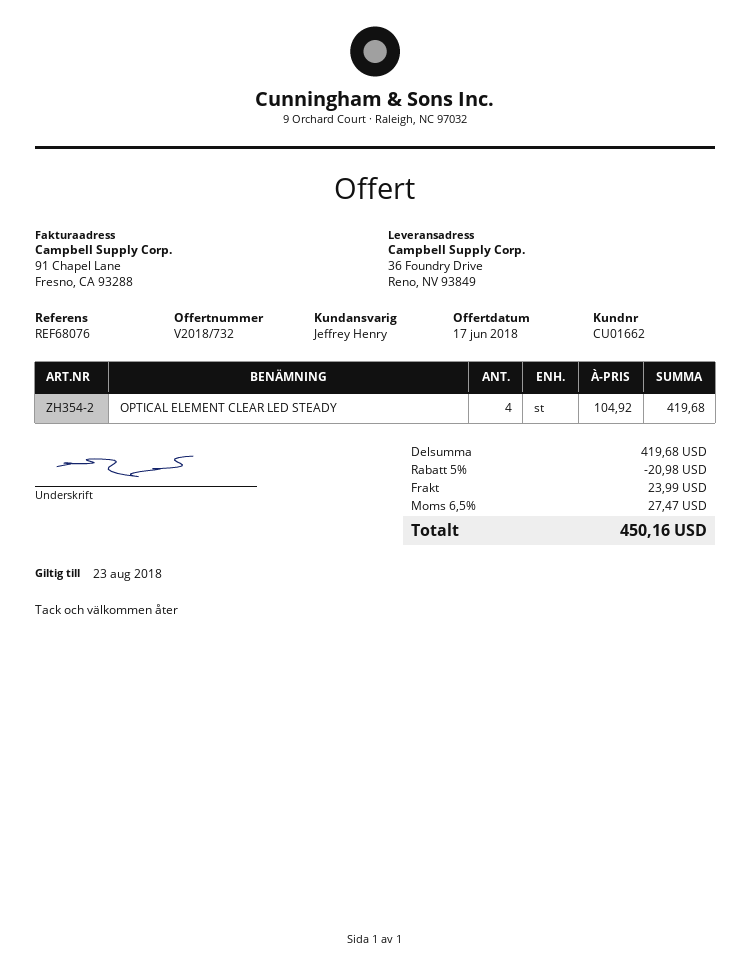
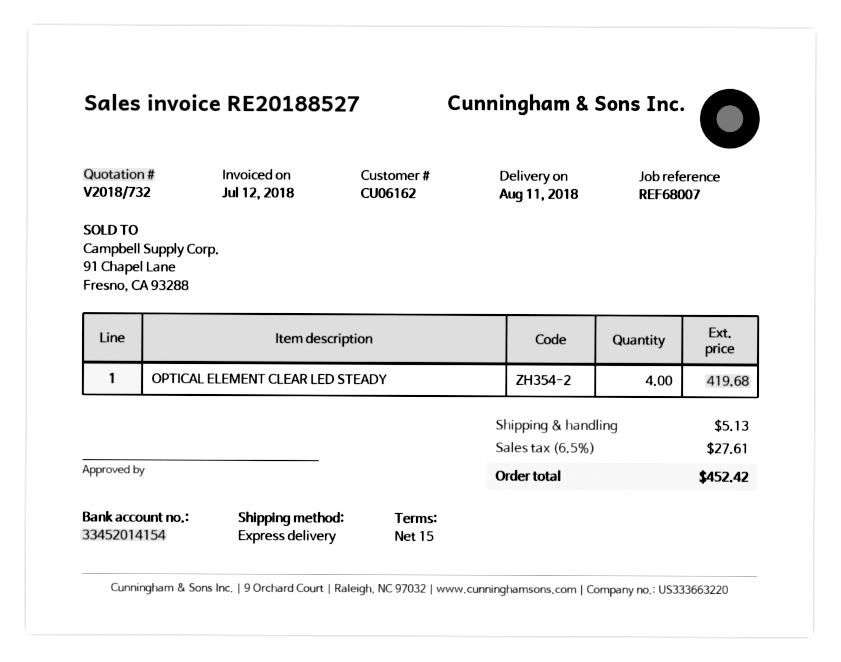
customer number: CU01662 -> CU06162
reference: REF68076 -> REF68007
discount: 5% = 20.98 -> none
shipping: 23.99 -> 5.13
tax: 6.5% = 27.47 -> 6.5% = 27.61
total: 450.16 -> 452.42

